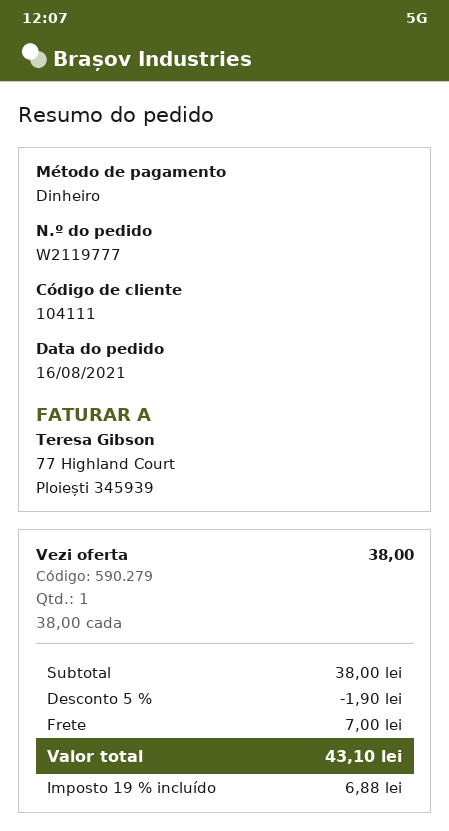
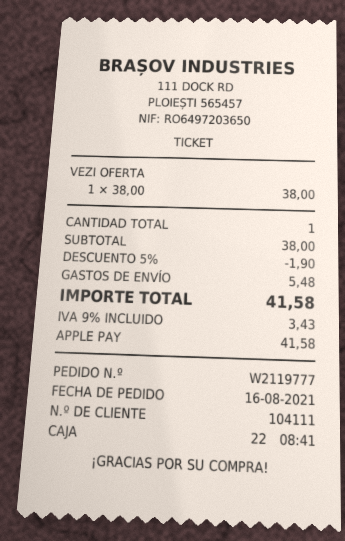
payment method: cash -> Apple Pay
shipping: 7.00 -> 5.48
tax: 19% = 6.88 -> 9% = 3.43
total: 43.10 -> 41.58

